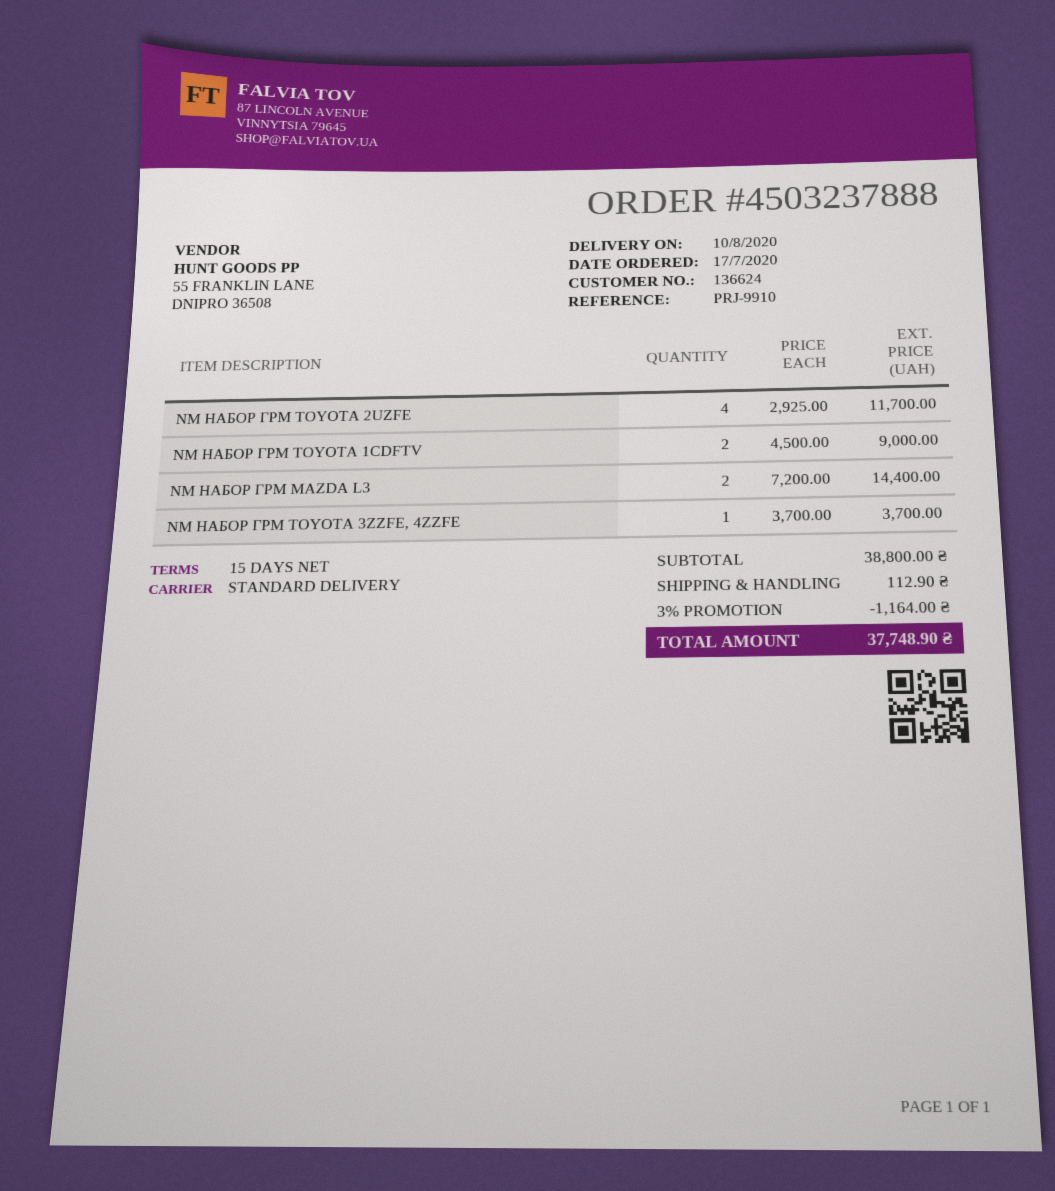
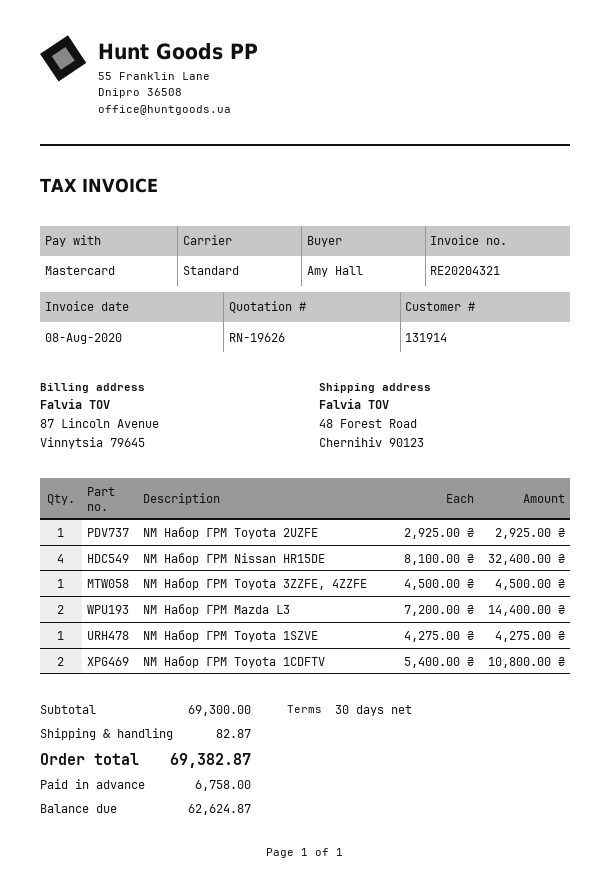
payment terms: 15 days -> 30 days
customer number: 136624 -> 131914
NM НАБОР ГРМ TOYOTA 2UZFE: 4 x 2925.00 = 11700.00 -> 1 x 2925.00 = 2925.00
NM НАБОР ГРМ TOYOTA 1CDFTV: 2 x 4500.00 = 9000.00 -> 2 x 5400.00 = 10800.00
NM НАБОР ГРМ TOYOTA 3ZZFE, 4ZZFE: 1 x 3700.00 = 3700.00 -> 1 x 4500.00 = 4500.00
NM Набор ГРМ Nissan HR15DE: none -> 4 x 8100.00 = 32400.00
NM Набор ГРМ Toyota 1SZVE: none -> 1 x 4275.00 = 4275.00
subtotal: 38800.00 -> 69300.00
discount: 3% = 1164.00 -> none
shipping: 112.90 -> 82.87
total: 37748.90 -> 69382.87

